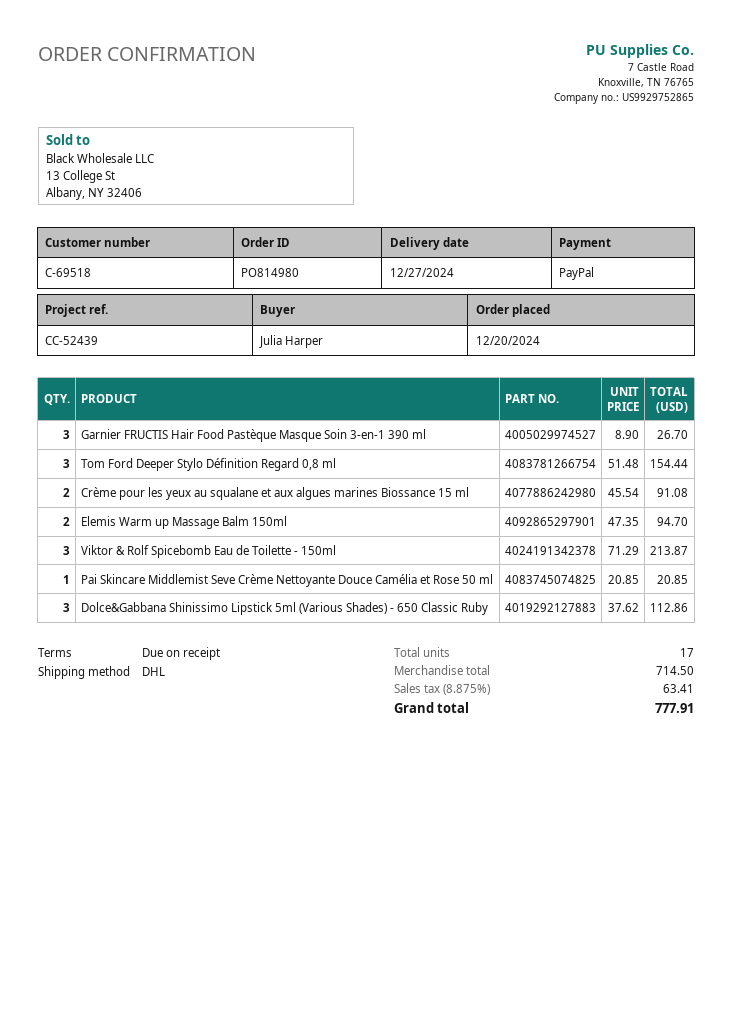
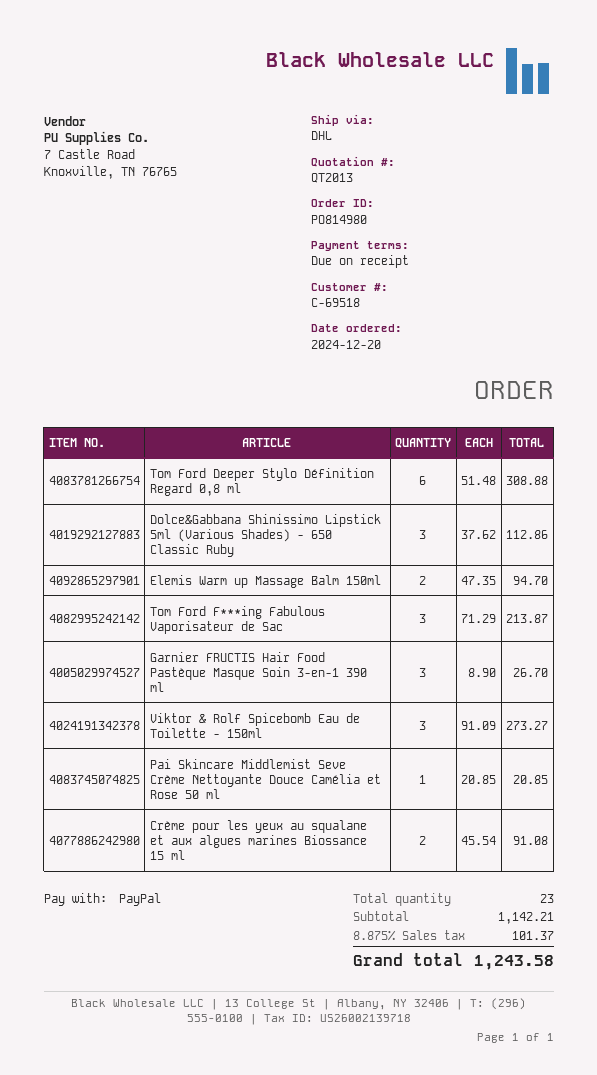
Tom Ford Deeper Stylo Définition Regard 0,8 ml: 3 x 51.48 = 154.44 -> 6 x 51.48 = 308.88
Viktor & Rolf Spicebomb Eau de Toilette - 150ml: 3 x 71.29 = 213.87 -> 3 x 91.09 = 273.27
Tom Ford F***ing Fabulous Vaporisateur de Sac: none -> 3 x 71.29 = 213.87
total quantity: 17 -> 23
subtotal: 714.50 -> 1142.21
tax: 8.875% = 63.41 -> 8.875% = 101.37
total: 777.91 -> 1243.58

